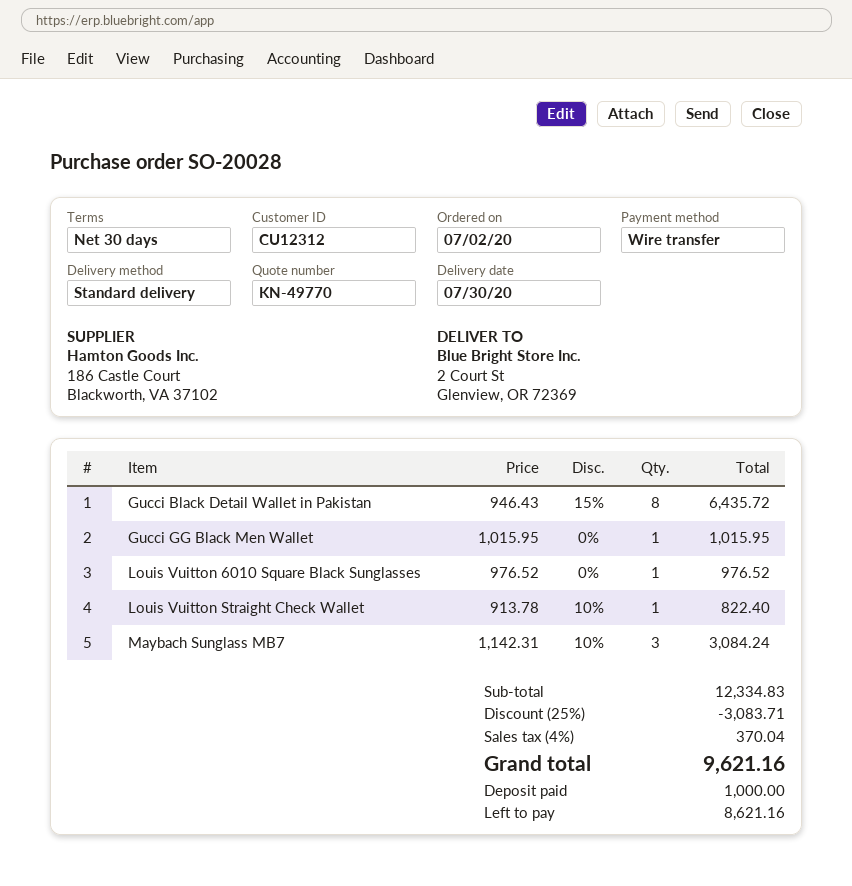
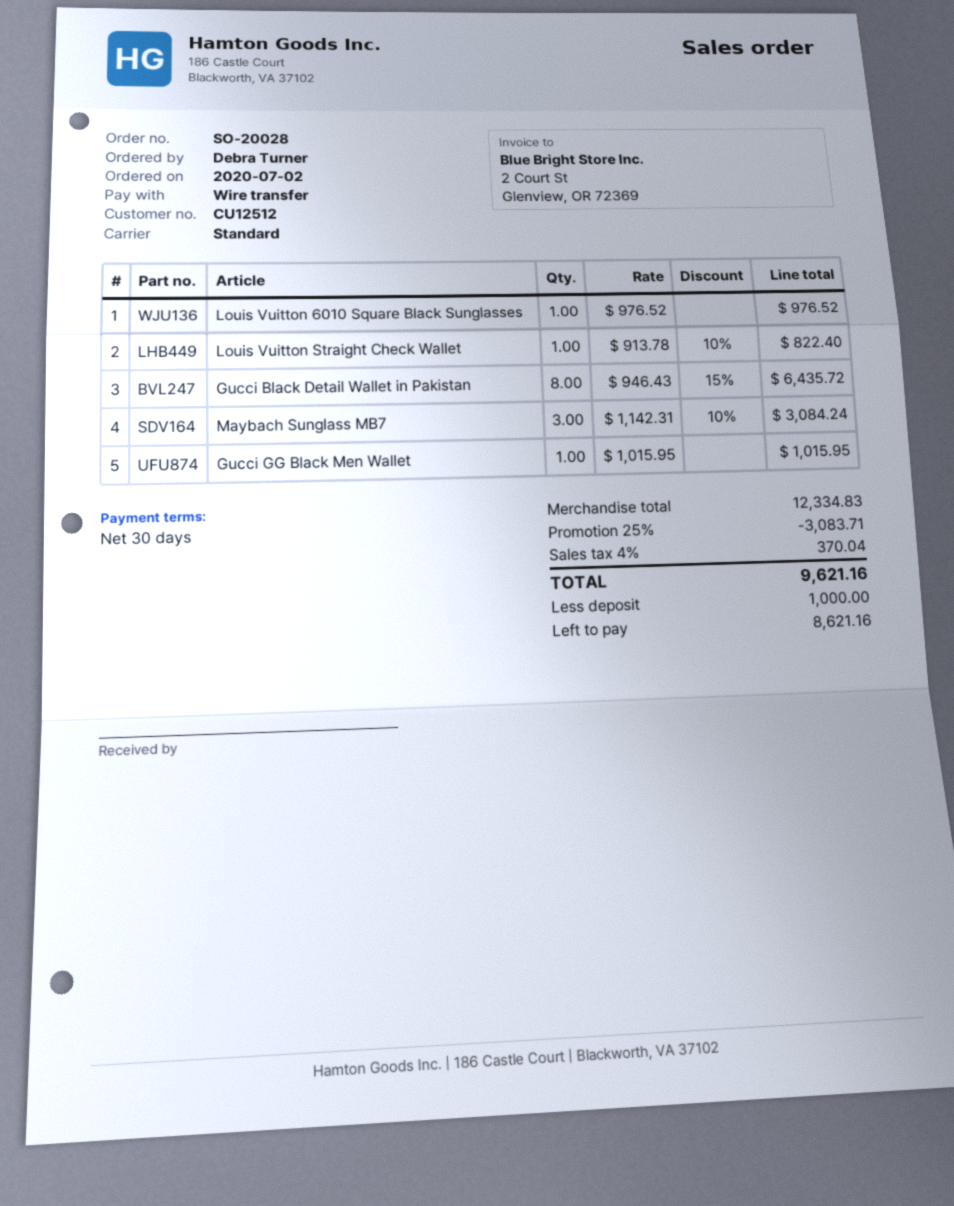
customer number: CU12312 -> CU12512

